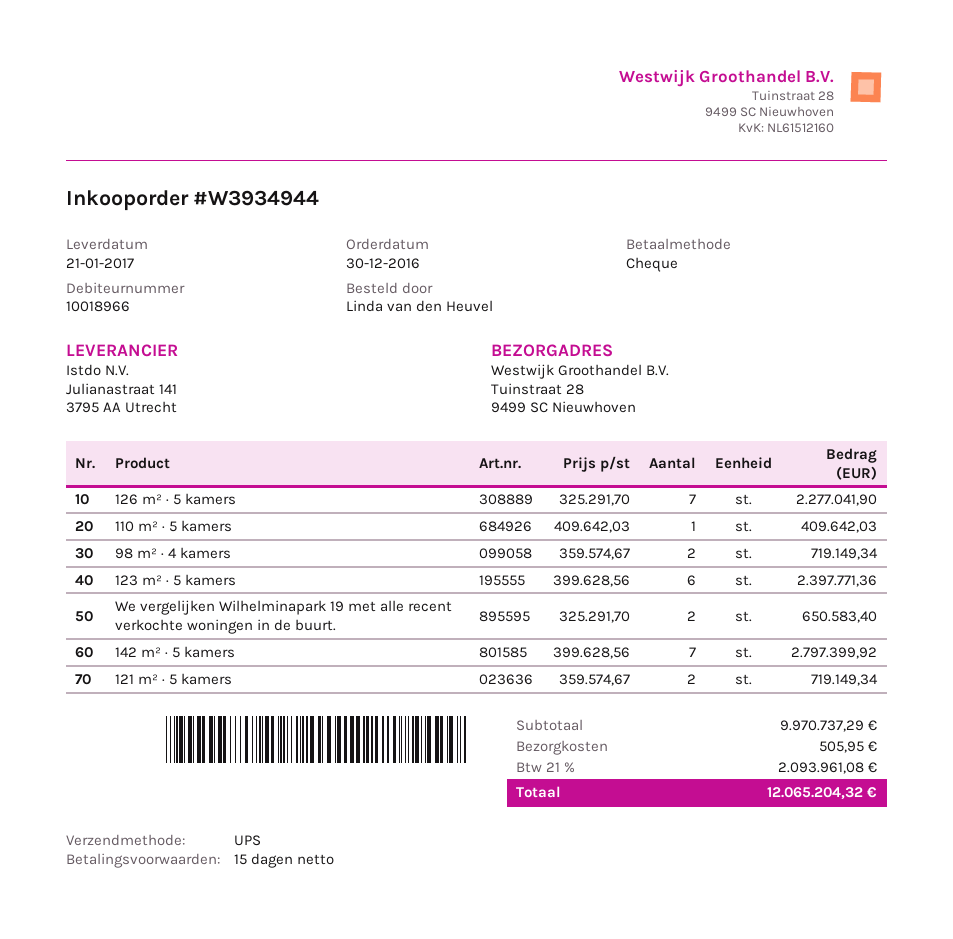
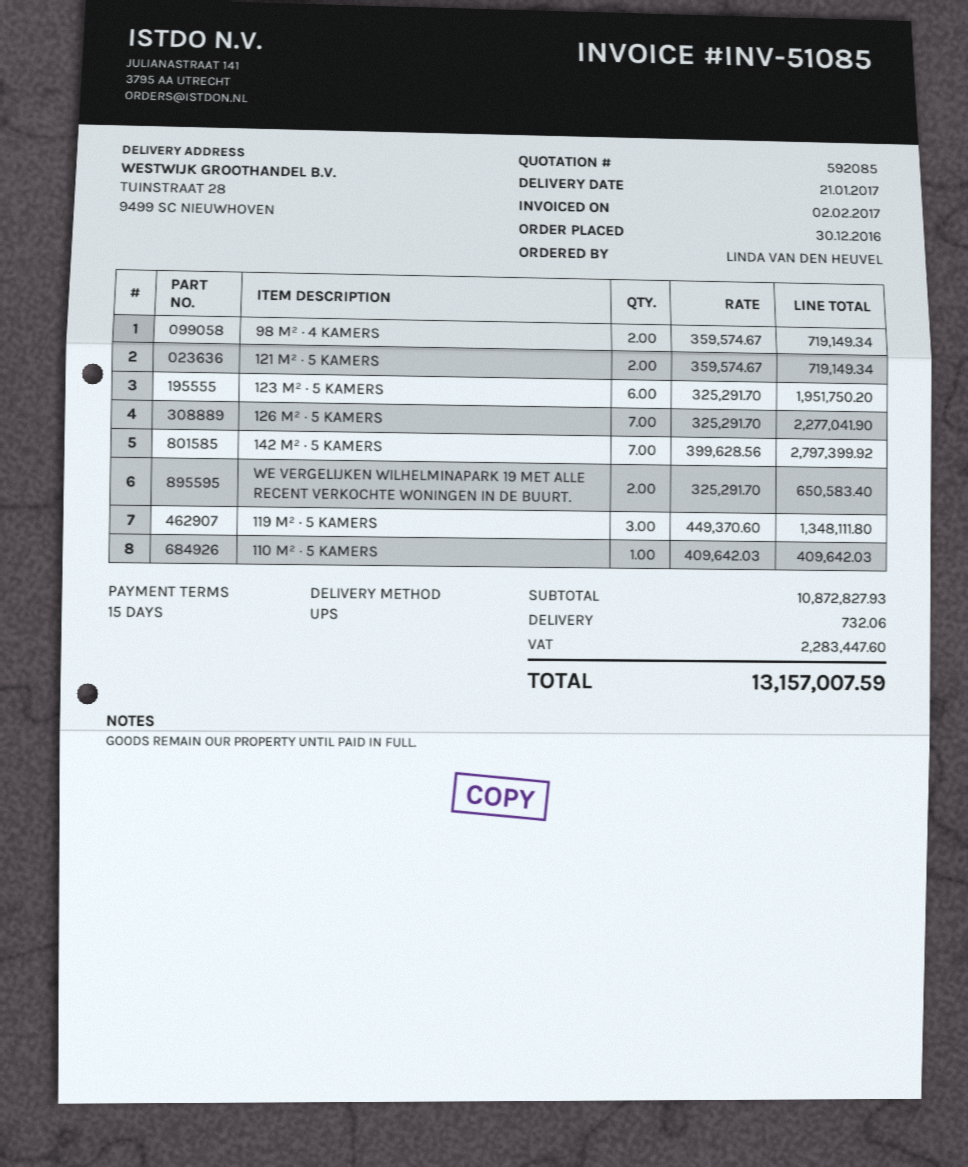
123 m² · 5 kamers: 6 x 399628.56 = 2397771.36 -> 6 x 325291.70 = 1951750.20
119 M² · 5 KAMERS: none -> 3 x 449370.60 = 1348111.80
subtotal: 9970737.29 -> 10872827.93
shipping: 505.95 -> 732.06
tax: 2093961.08 -> 2283447.60
total: 12065204.32 -> 13157007.59

